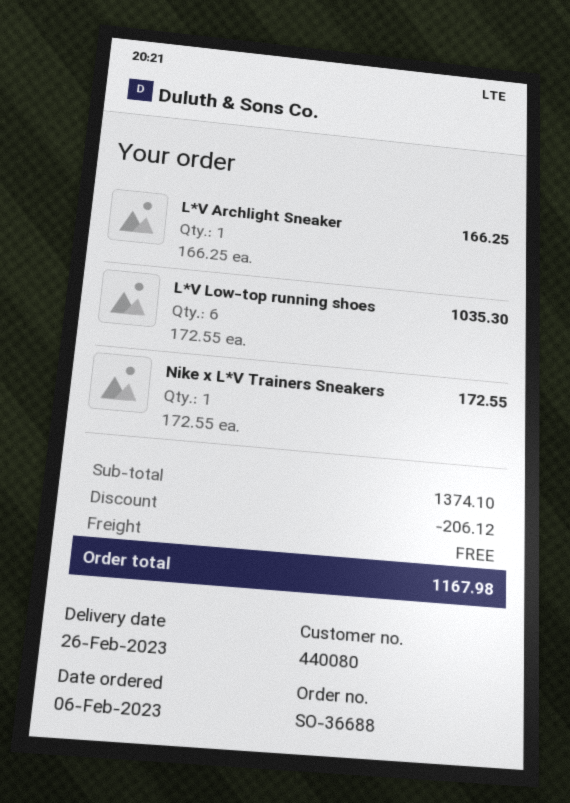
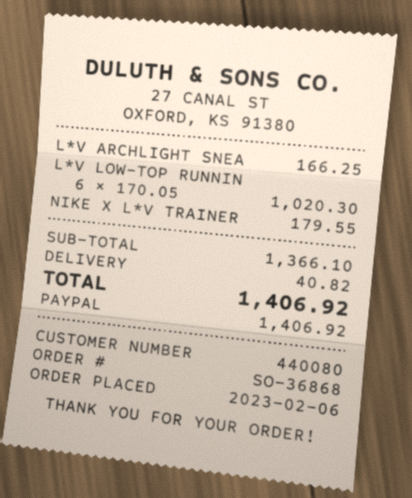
order number: SO-36688 -> SO-36868
L*V Low-top running shoes: 6 x 172.55 = 1035.30 -> 6 x 170.05 = 1020.30
Nike x L*V Trainers Sneakers: 1 x 172.55 = 172.55 -> 1 x 179.55 = 179.55
subtotal: 1374.10 -> 1366.10
discount: 206.12 -> none
shipping: 0.00 -> 40.82
total: 1167.98 -> 1406.92

